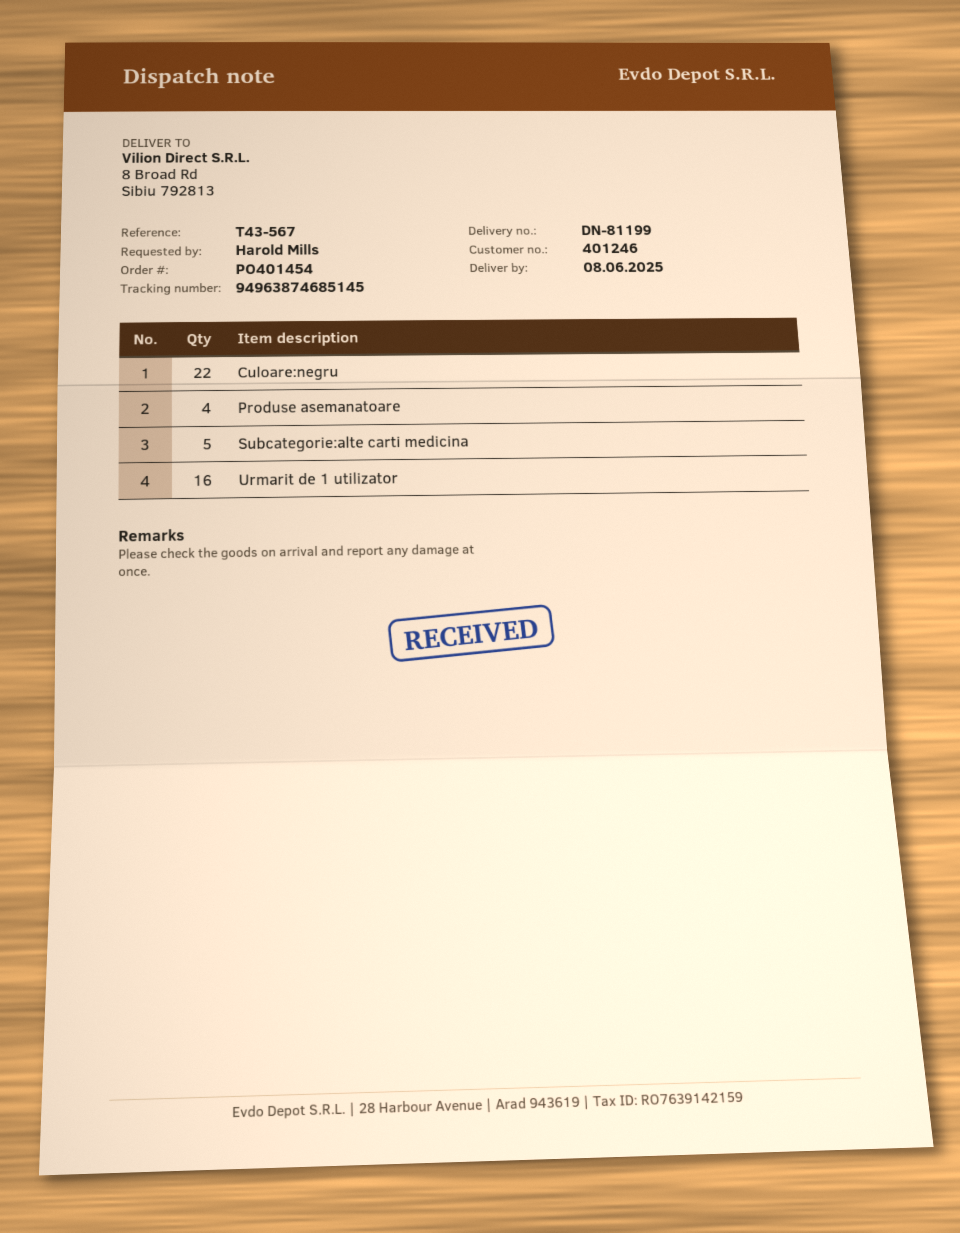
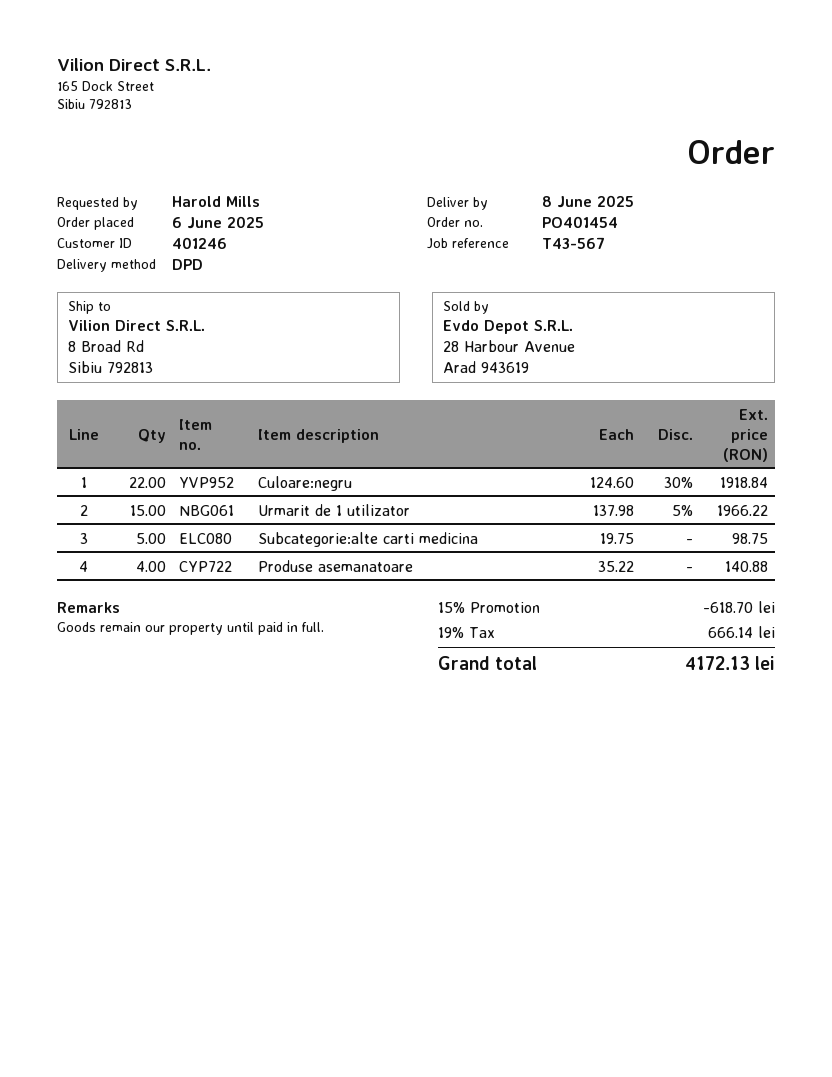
Urmarit de 1 utilizator: 16 -> 15

